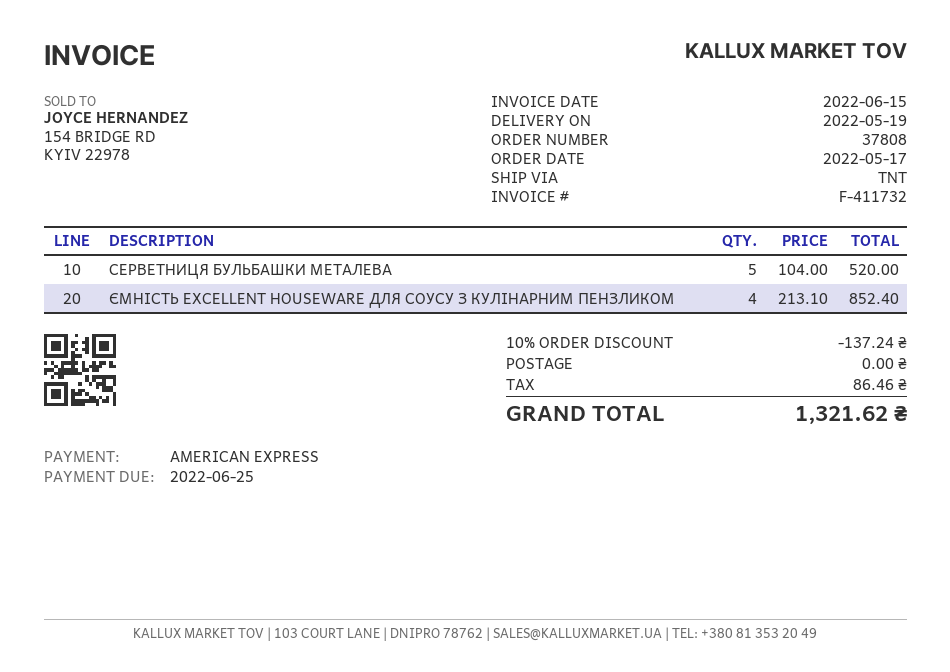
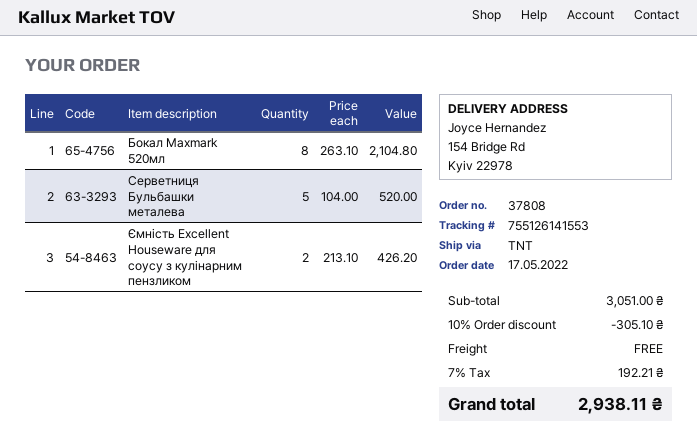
ЄМНІСТЬ EXCELLENT HOUSEWARE ДЛЯ СОУСУ З КУЛІНАРНИМ ПЕНЗЛИКОМ: 4 x 213.10 = 852.40 -> 2 x 213.10 = 426.20
Бокал Maxmark 520мл: none -> 8 x 263.10 = 2104.80
discount: 10% = 137.24 -> 10% = 305.10
tax: 86.46 -> 192.21
total: 1321.62 -> 2938.11

